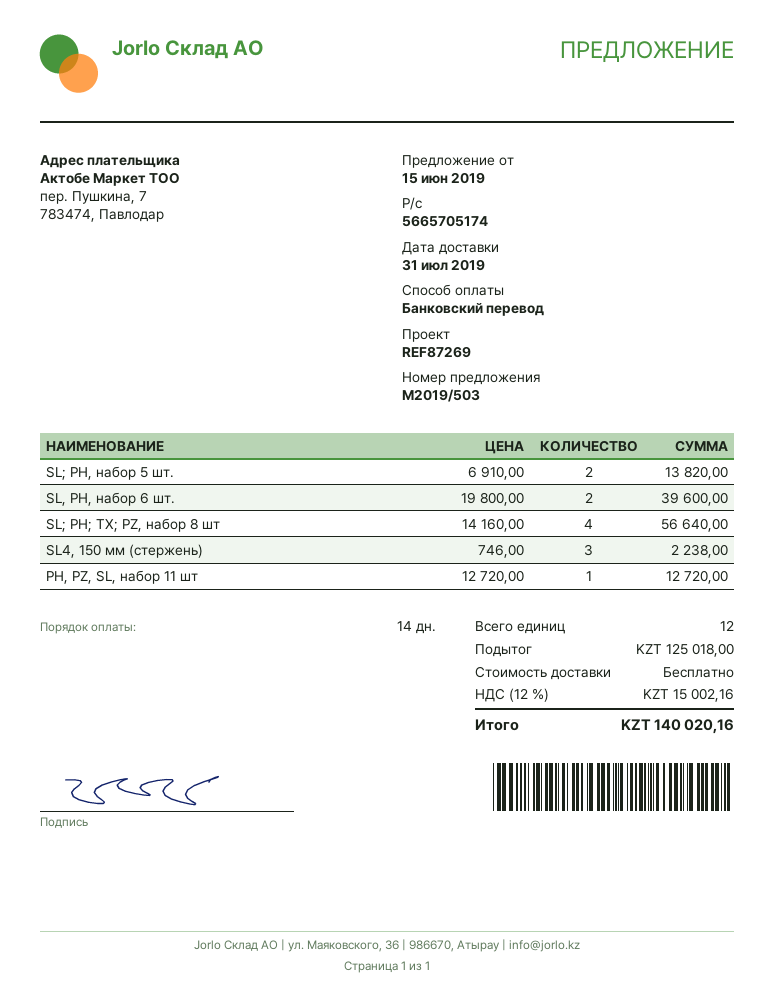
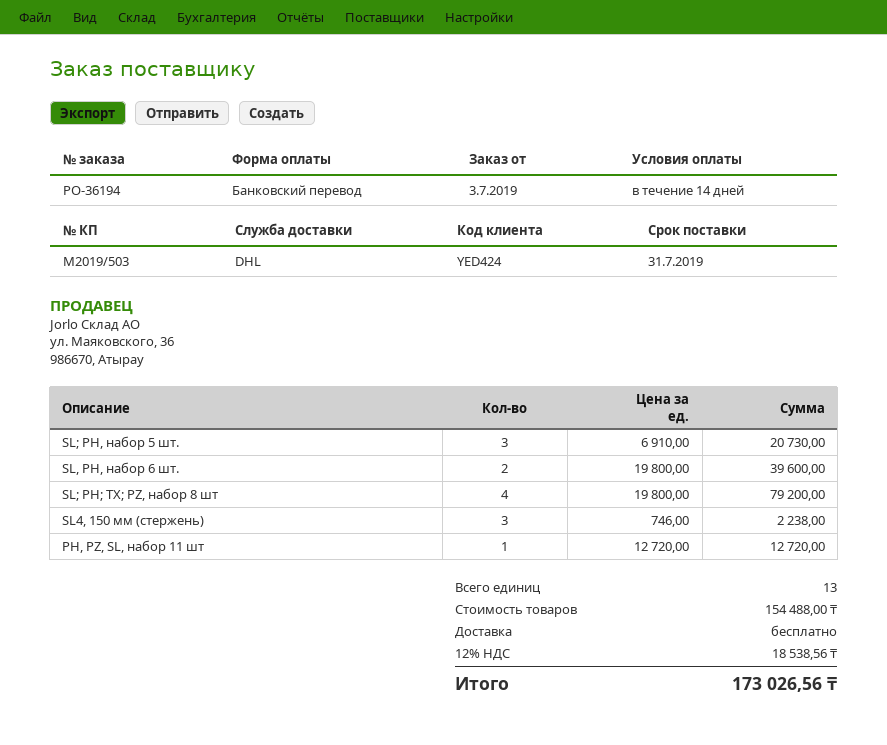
SL; PH, набор 5 шт.: 2 x 6910.00 = 13820.00 -> 3 x 6910.00 = 20730.00
SL; PH; TX; PZ, набор 8 шт: 4 x 14160.00 = 56640.00 -> 4 x 19800.00 = 79200.00
total quantity: 12 -> 13
subtotal: 125018.00 -> 154488.00
tax: 12% = 15002.16 -> 12% = 18538.56
total: 140020.16 -> 173026.56

